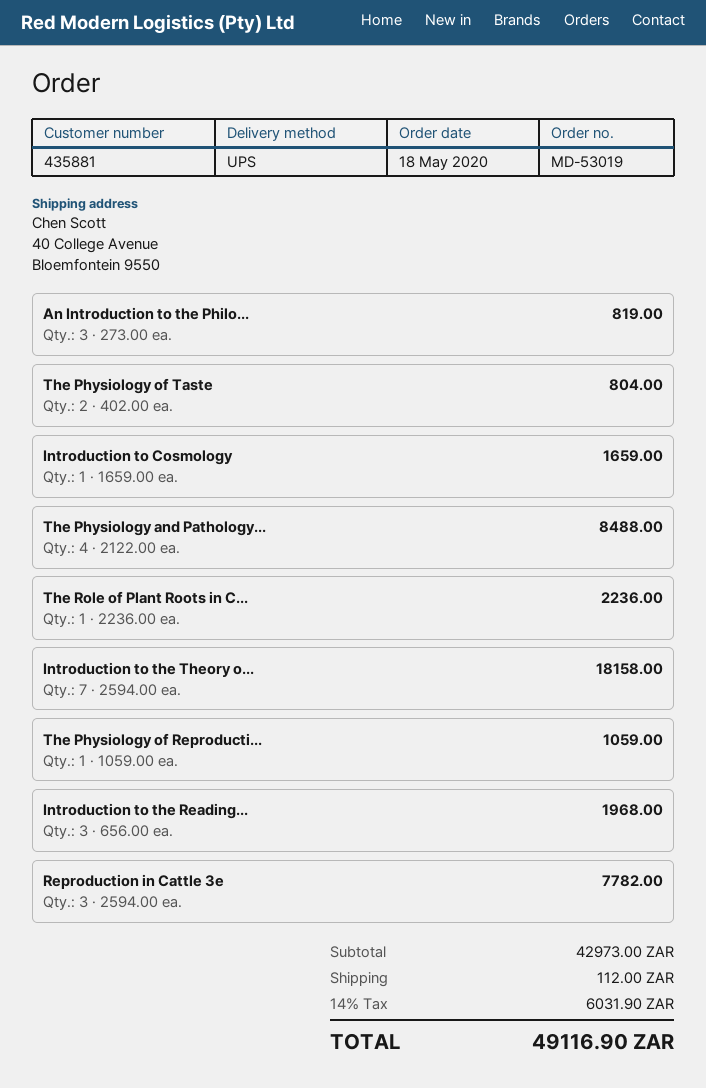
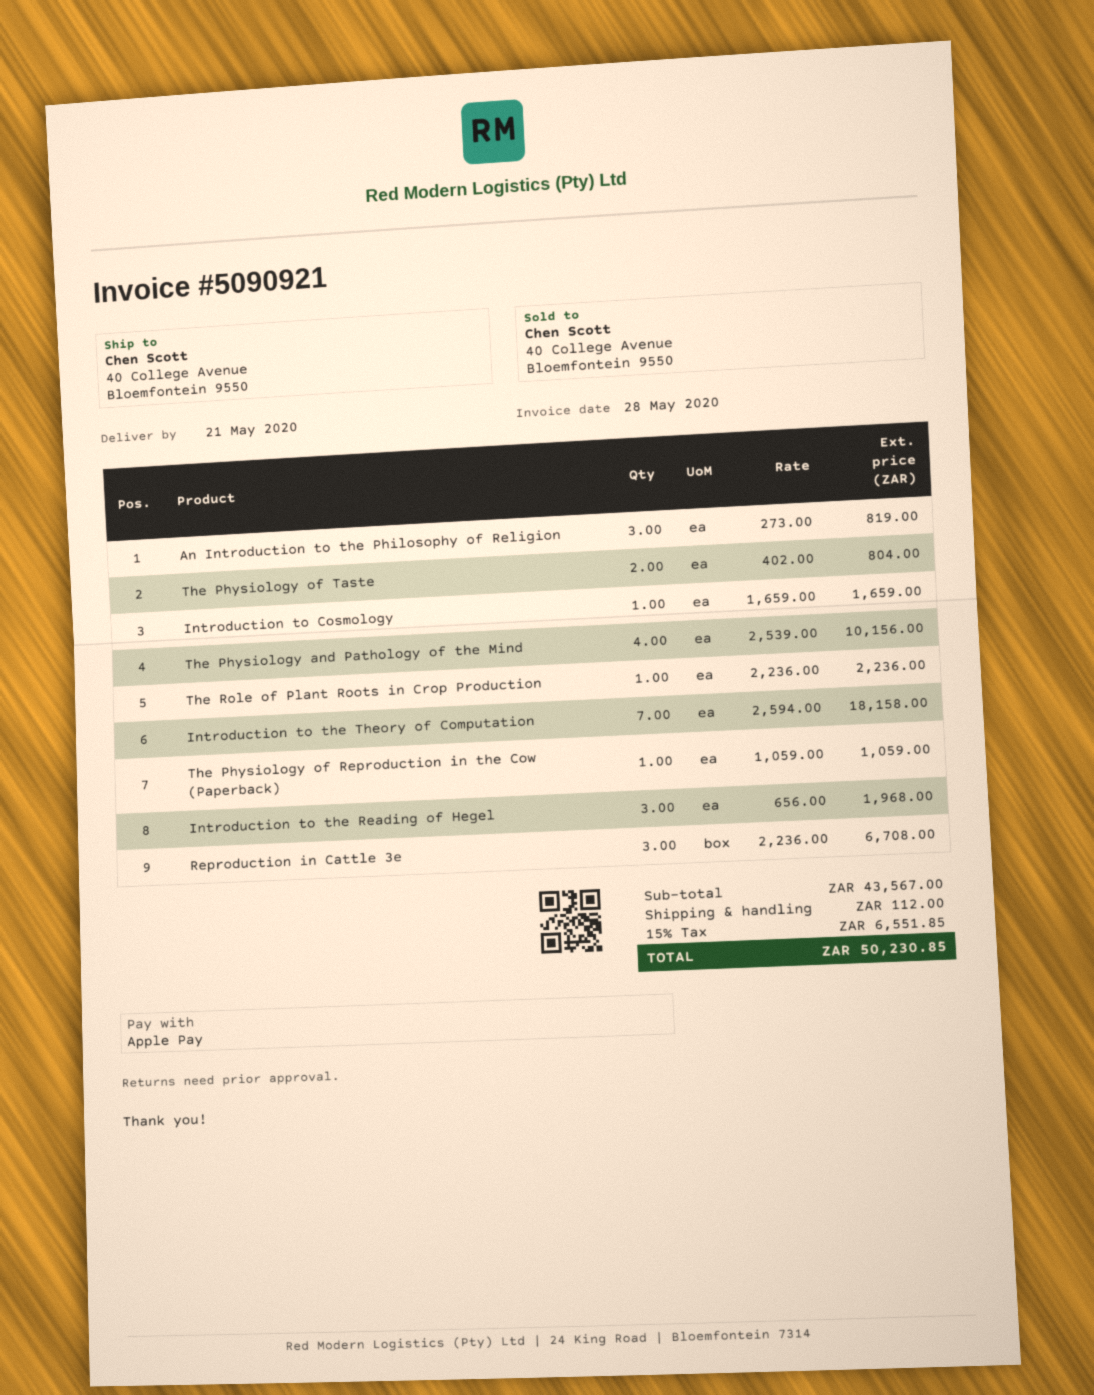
The Physiology and Pathology...: 4 x 2122.00 = 8488.00 -> 4 x 2539.00 = 10156.00
Reproduction in Cattle 3e: 3 x 2594.00 = 7782.00 -> 3 x 2236.00 = 6708.00
subtotal: 42973.00 -> 43567.00
tax: 14% = 6031.90 -> 15% = 6551.85
total: 49116.90 -> 50230.85

